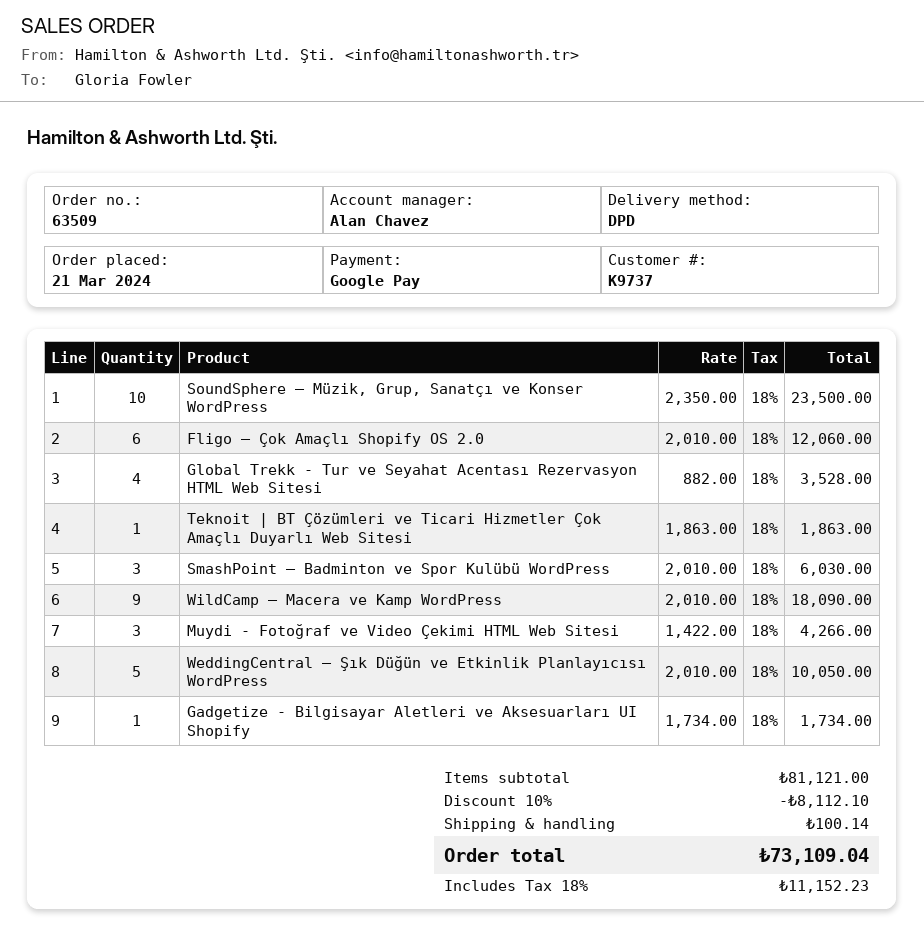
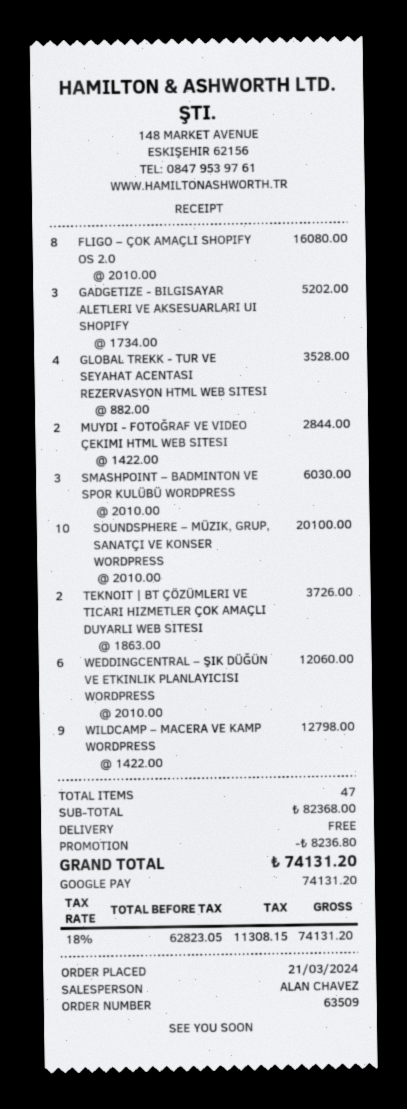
SoundSphere – Müzik, Grup, Sanatçı ve Konser WordPress: 10 x 2350.00 = 23500.00 -> 10 x 2010.00 = 20100.00
Fligo – Çok Amaçlı Shopify OS 2.0: 6 x 2010.00 = 12060.00 -> 8 x 2010.00 = 16080.00
Teknoit | BT Çözümleri ve Ticari Hizmetler Çok Amaçlı Duyarlı Web Sitesi: 1 x 1863.00 = 1863.00 -> 2 x 1863.00 = 3726.00
WildCamp – Macera ve Kamp WordPress: 9 x 2010.00 = 18090.00 -> 9 x 1422.00 = 12798.00
Muydi - Fotoğraf ve Video Çekimi HTML Web Sitesi: 3 x 1422.00 = 4266.00 -> 2 x 1422.00 = 2844.00
WeddingCentral – Şık Düğün ve Etkinlik Planlayıcısı WordPress: 5 x 2010.00 = 10050.00 -> 6 x 2010.00 = 12060.00
Gadgetize - Bilgisayar Aletleri ve Aksesuarları UI Shopify: 1 x 1734.00 = 1734.00 -> 3 x 1734.00 = 5202.00
subtotal: 81121.00 -> 82368.00
discount: 8112.10 -> 8236.80
shipping: 100.14 -> 0.00
tax: 18% = 11152.23 -> 18% = 11308.15
total: 73109.04 -> 74131.20

